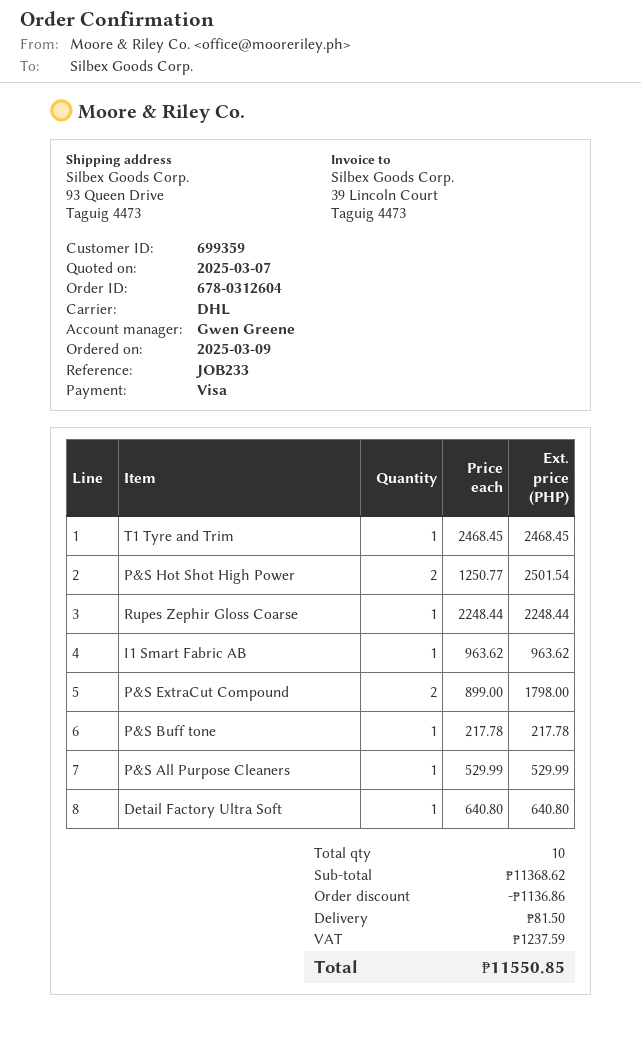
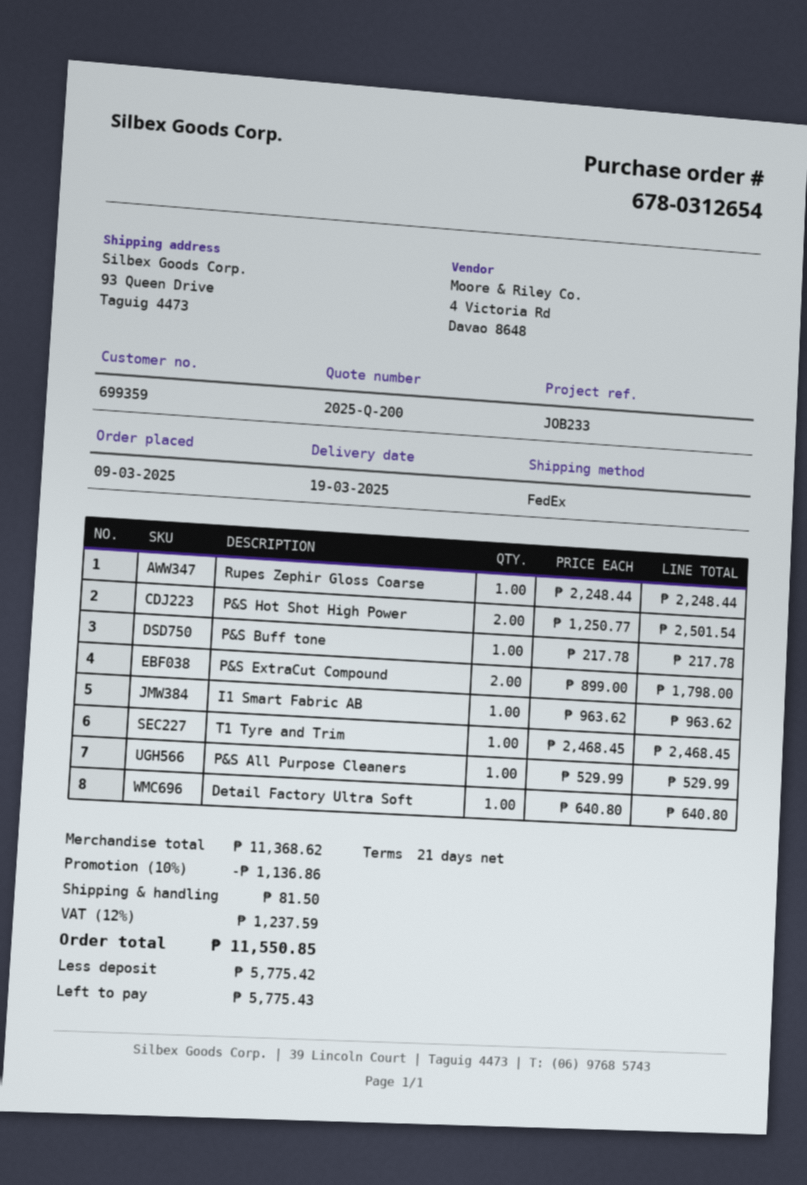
order number: 678-0312604 -> 678-0312654
shipping method: DHL -> FedEx

